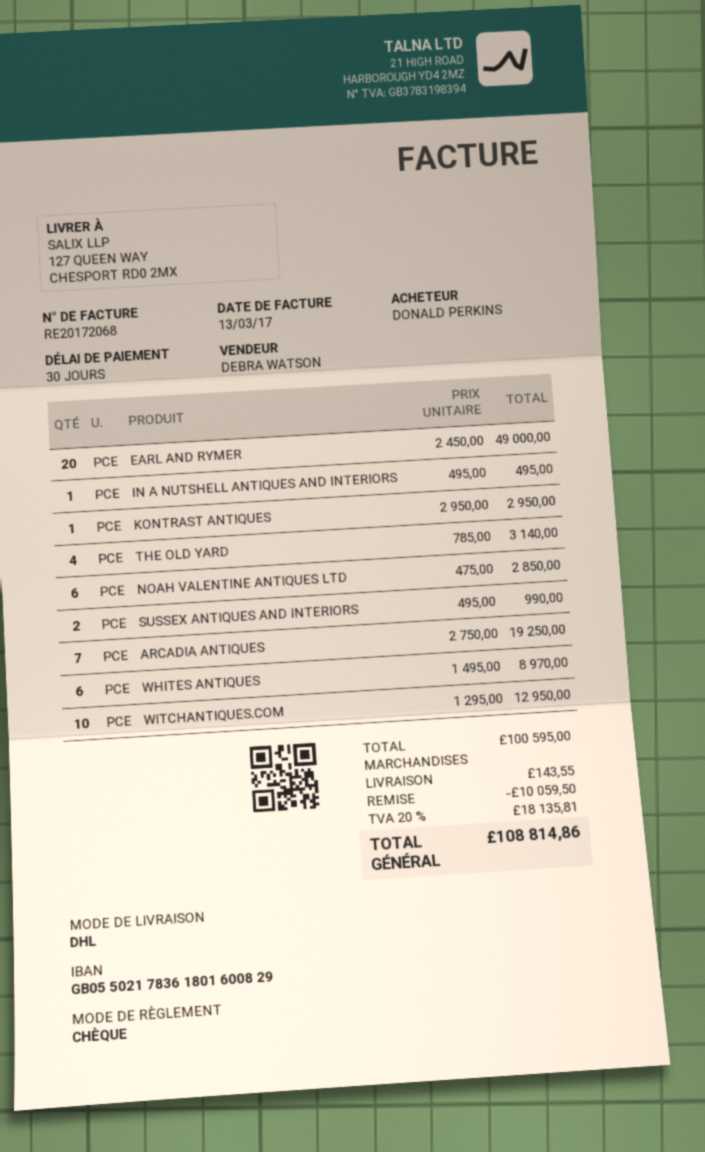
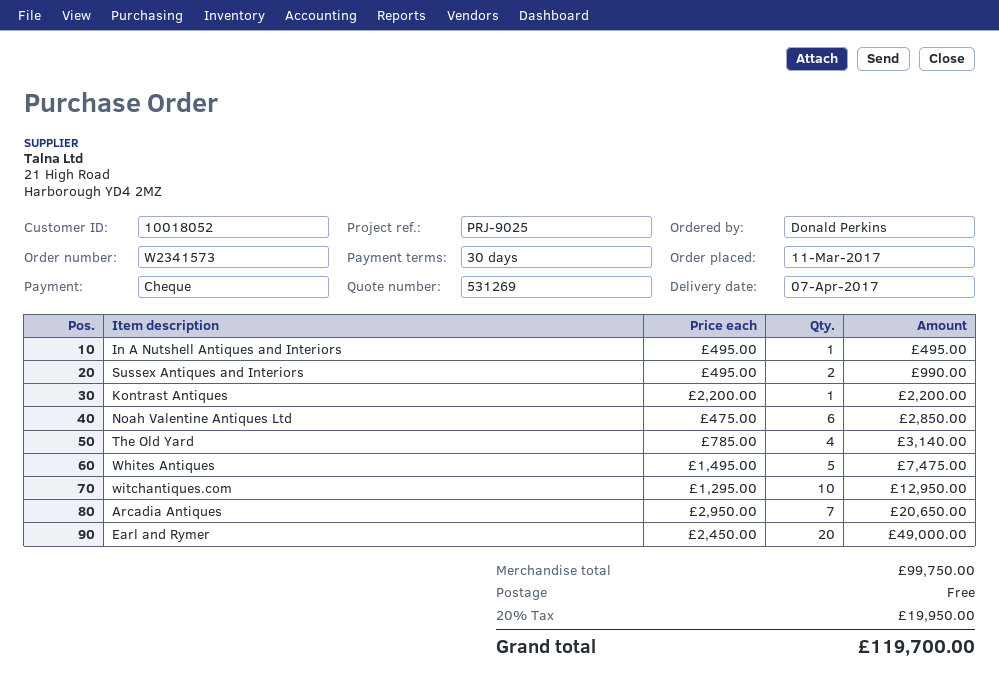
KONTRAST ANTIQUES: 1 x 2950.00 = 2950.00 -> 1 x 2200.00 = 2200.00
ARCADIA ANTIQUES: 7 x 2750.00 = 19250.00 -> 7 x 2950.00 = 20650.00
WHITES ANTIQUES: 6 x 1495.00 = 8970.00 -> 5 x 1495.00 = 7475.00
subtotal: 100595.00 -> 99750.00
discount: 10059.50 -> none
shipping: 143.55 -> 0.00
tax: 20% = 18135.81 -> 20% = 19950.00
total: 108814.86 -> 119700.00

